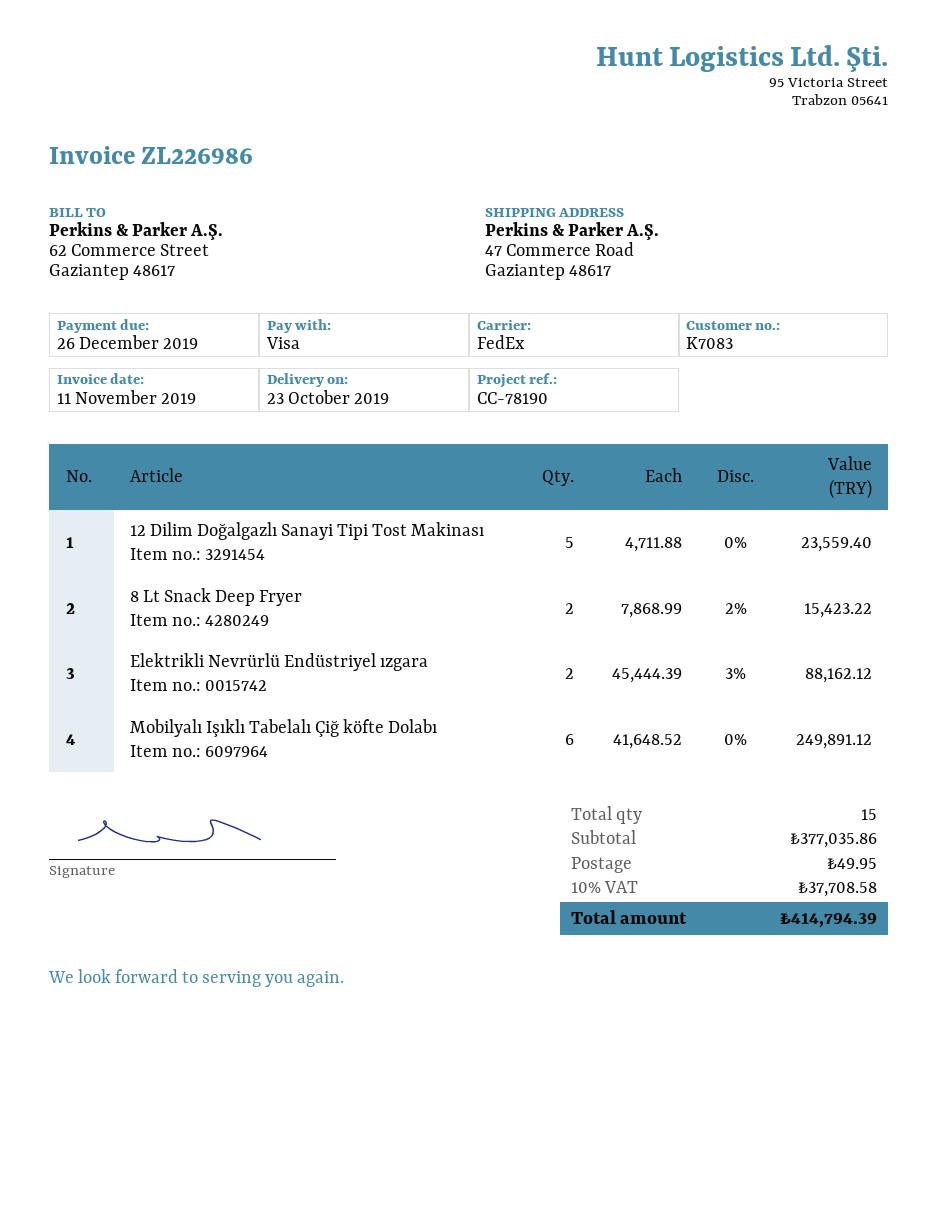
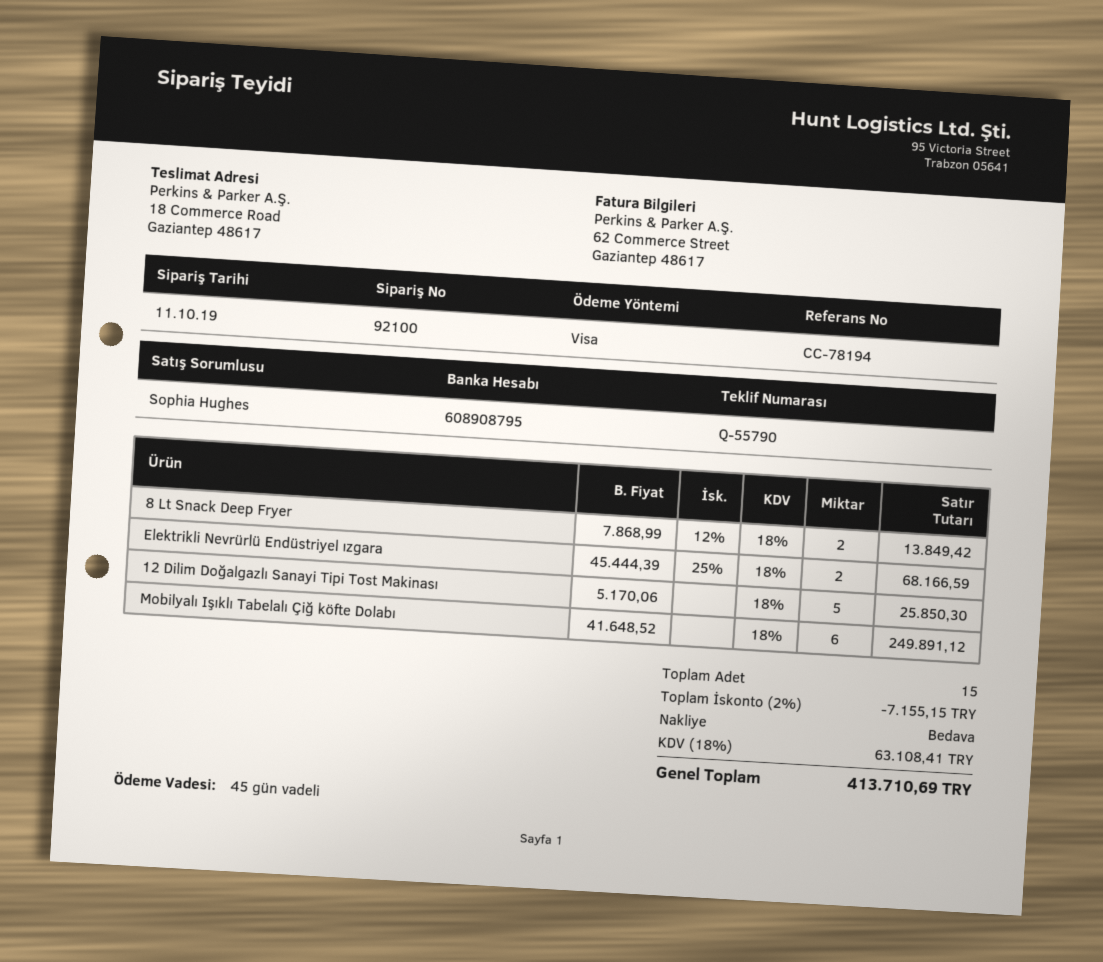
reference: CC-78190 -> CC-78194
ship to: 47 Commerce Road, Gaziantep 48617 -> 18 Commerce Road, Gaziantep 48617
12 Dilim Doğalgazlı Sanayi Tipi Tost Makinası: 5 x 4711.88 = 23559.40 -> 5 x 5170.06 = 25850.30
8 Lt Snack Deep Fryer: 2 x 7868.99 - 2% = 15423.22 -> 2 x 7868.99 - 12% = 13849.42
Elektrikli Nevrürlü Endüstriyel ızgara: 2 x 45444.39 - 3% = 88162.12 -> 2 x 45444.39 - 25% = 68166.59
discount: none -> 2% = 7155.15
shipping: 49.95 -> 0.00
tax: 10% = 37708.58 -> 18% = 63108.41
total: 414794.39 -> 413710.69

